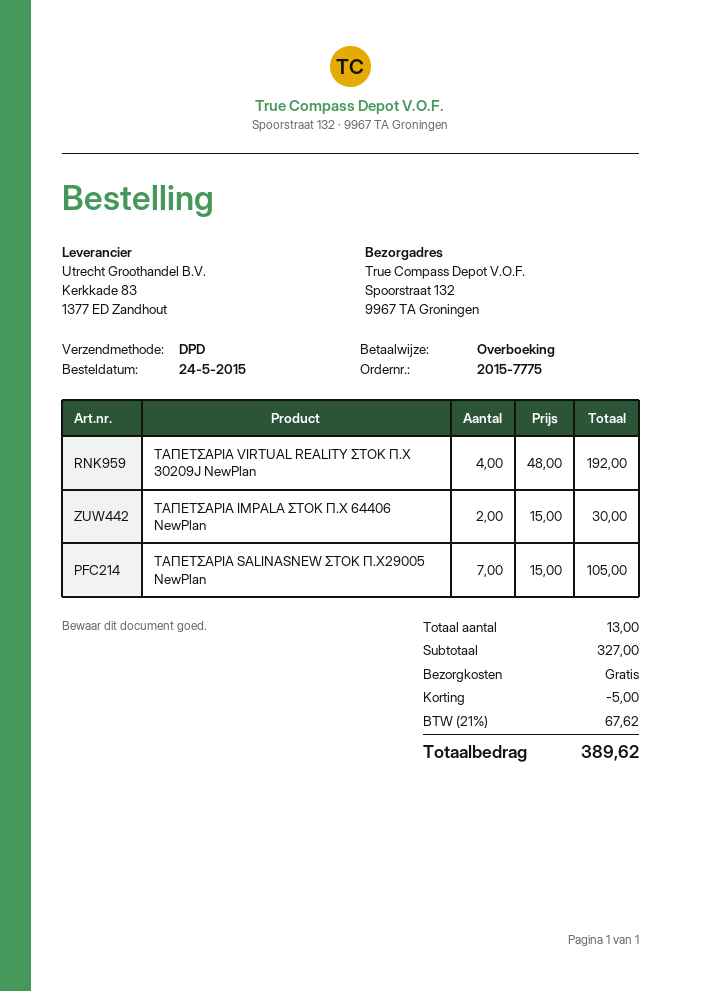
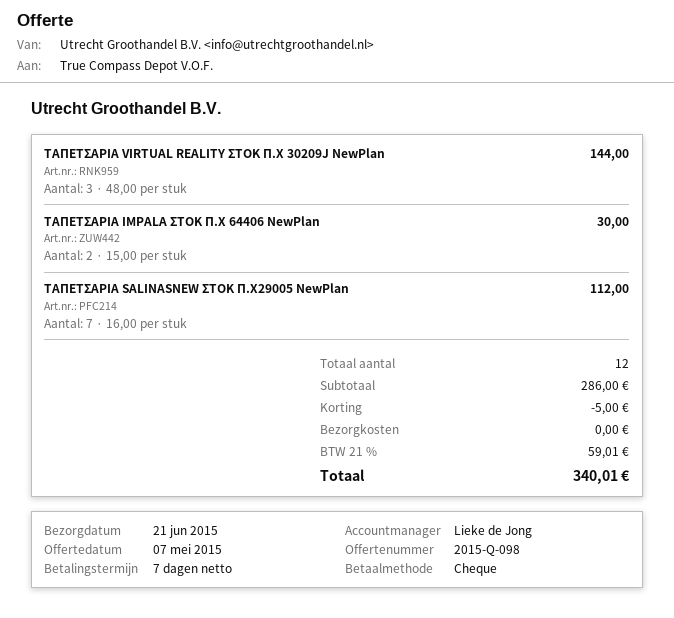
payment method: bank transfer -> cheque
ΤΑΠΕΤΣΑΡΙΑ VIRTUAL REALITY ΣΤΟΚ Π.Χ 30209J NewPlan: 4 x 48.00 = 192.00 -> 3 x 48.00 = 144.00
ΤΑΠΕΤΣΑΡΙΑ SALINASNEW ΣΤΟΚ Π.Χ29005 NewPlan: 7 x 15.00 = 105.00 -> 7 x 16.00 = 112.00
total quantity: 13 -> 12
subtotal: 327.00 -> 286.00
tax: 21% = 67.62 -> 21% = 59.01
total: 389.62 -> 340.01

